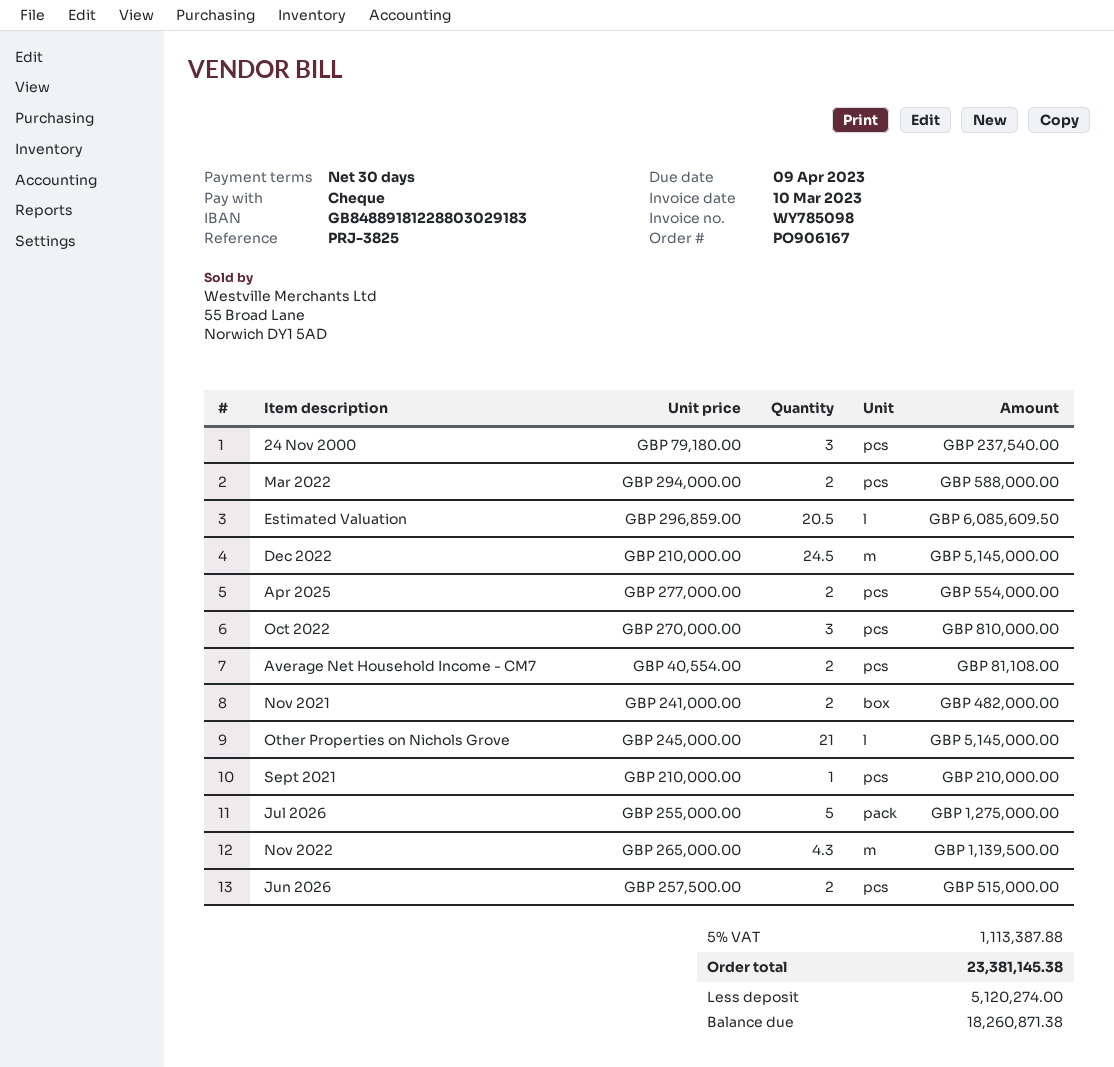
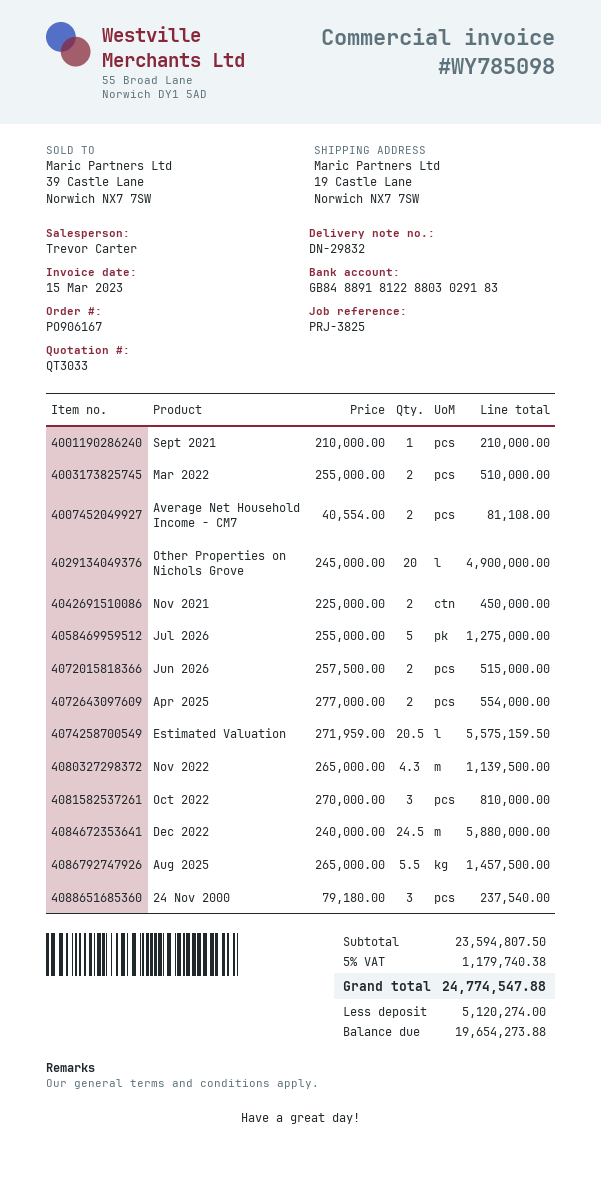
invoice date: 2023-03-10 -> 2023-03-15
Mar 2022: 2 x 294000.00 = 588000.00 -> 2 x 255000.00 = 510000.00
Estimated Valuation: 20.5 x 296859.00 = 6085609.50 -> 20.5 x 271959.00 = 5575159.50
Dec 2022: 24.5 x 210000.00 = 5145000.00 -> 24.5 x 240000.00 = 5880000.00
Nov 2021: 2 x 241000.00 = 482000.00 -> 2 x 225000.00 = 450000.00
Other Properties on Nichols Grove: 21 x 245000.00 = 5145000.00 -> 20 x 245000.00 = 4900000.00
Aug 2025: none -> 5.5 x 265000.00 = 1457500.00
tax: 5% = 1113387.88 -> 5% = 1179740.38
total: 23381145.38 -> 24774547.88
balance: 18260871.38 -> 19654273.88

